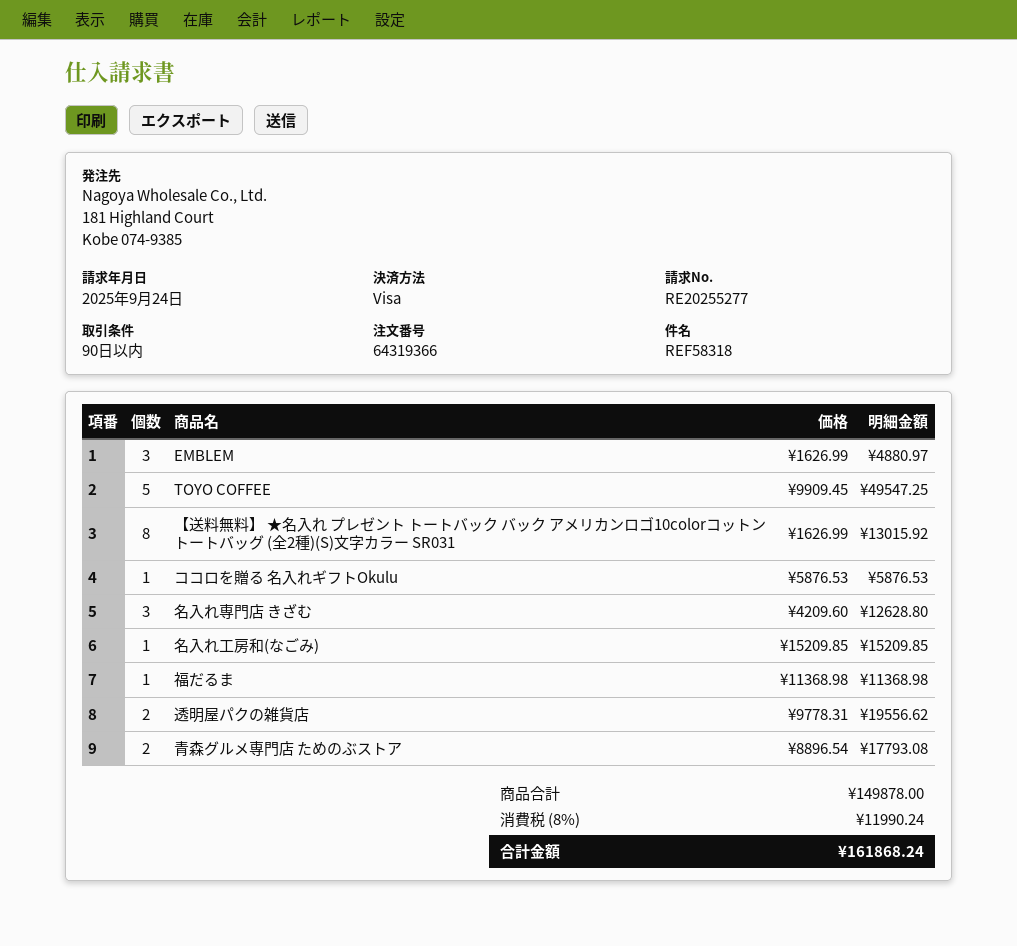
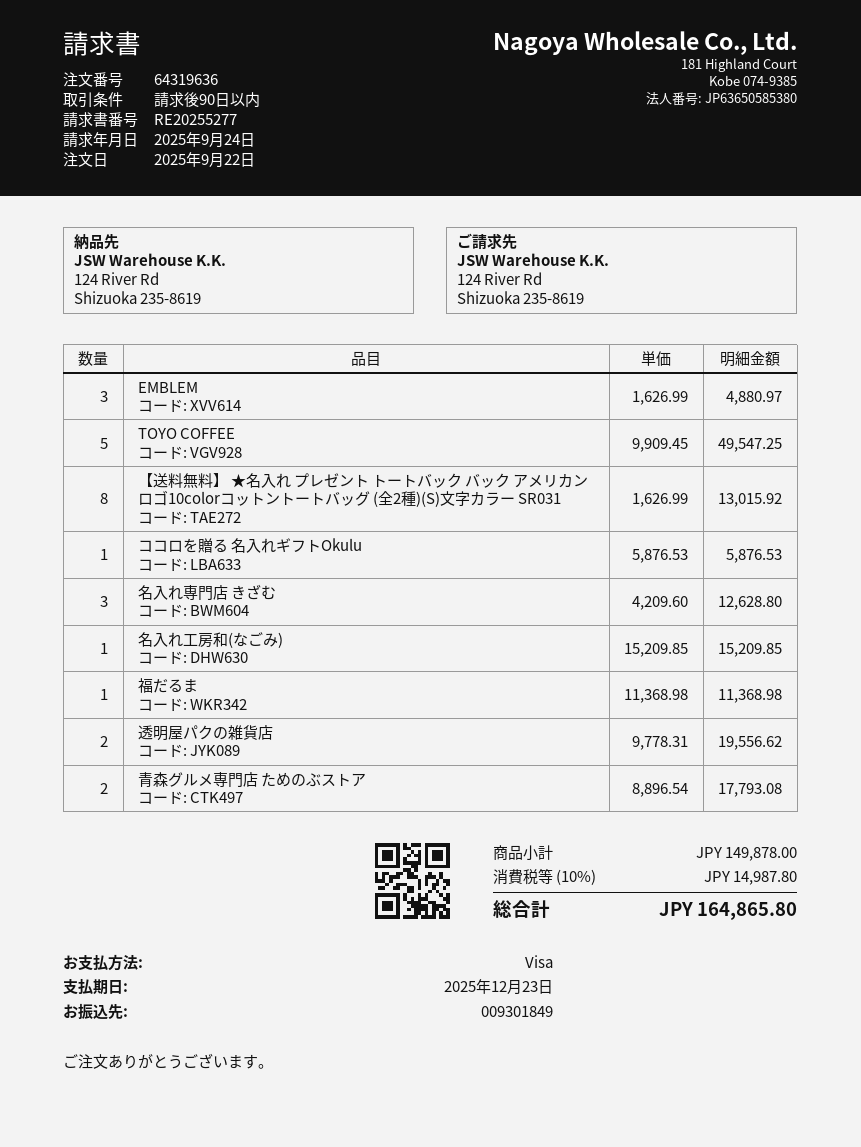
order number: 64319366 -> 64319636
tax: 8% = 11990.24 -> 10% = 14987.80
total: 161868.24 -> 164865.80

